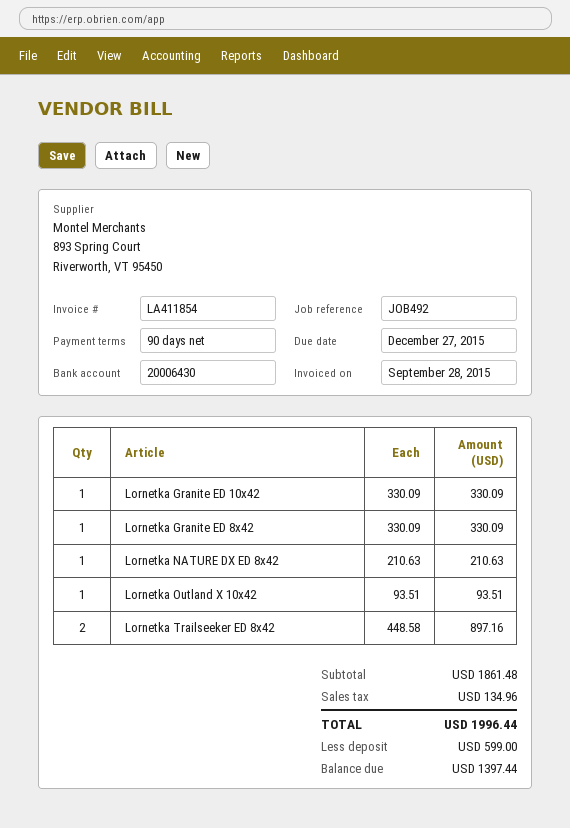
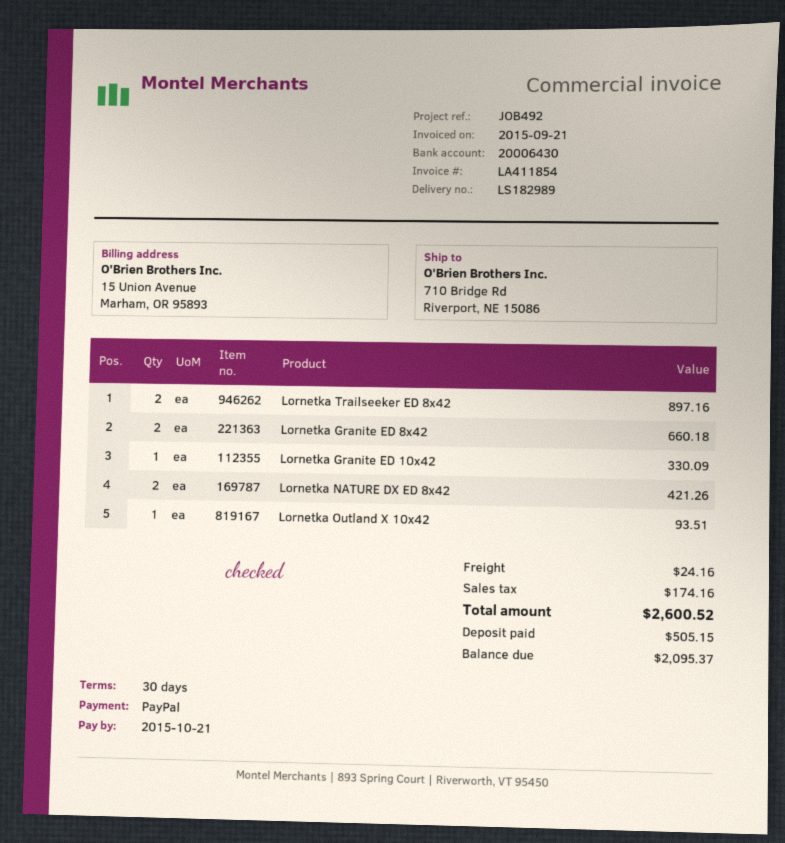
invoice date: 2015-09-28 -> 2015-09-21
payment terms: 90 days -> 30 days
due date: 2015-12-27 -> 2015-10-21
Lornetka Granite ED 8x42: 1 for 330.09 -> 2 for 660.18
Lornetka NATURE DX ED 8x42: 1 for 210.63 -> 2 for 421.26
shipping: none -> 24.16
tax: 134.96 -> 174.16
total: 1996.44 -> 2600.52
deposit: 599.00 -> 505.15
balance: 1397.44 -> 2095.37

